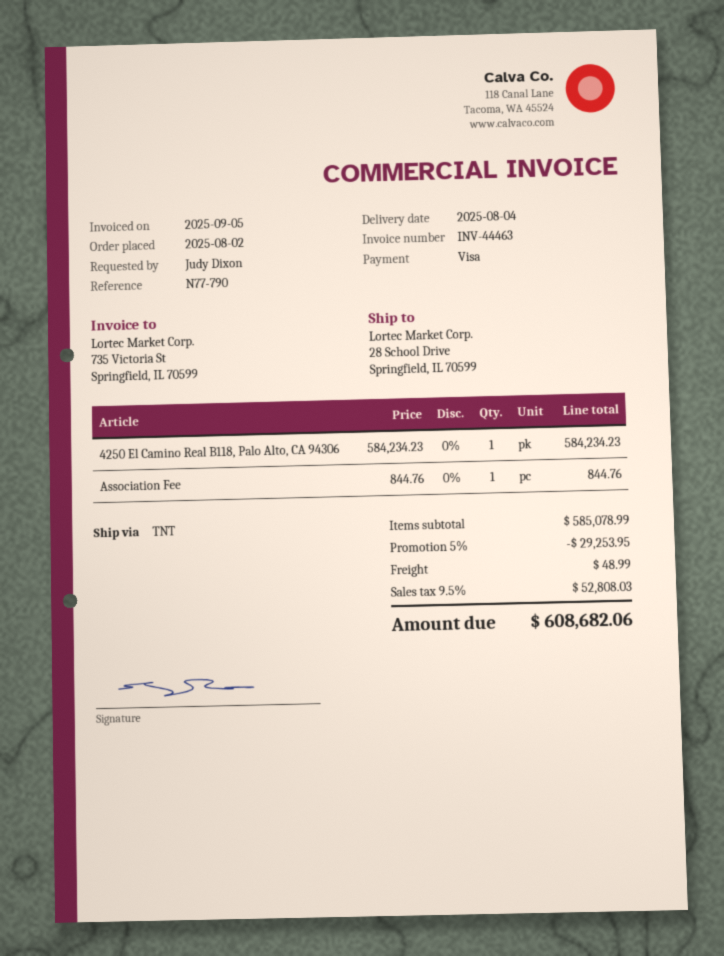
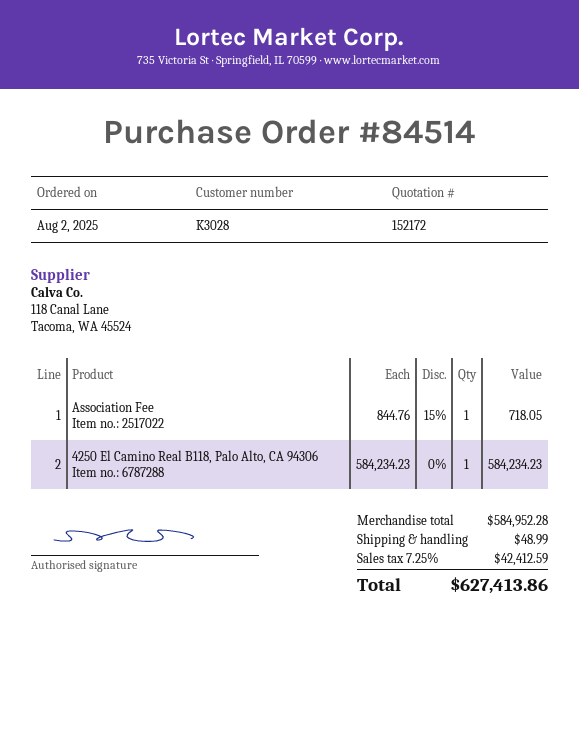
Association Fee: 1 x 844.76 = 844.76 -> 1 x 844.76 - 15% = 718.05
subtotal: 585078.99 -> 584952.28
discount: 5% = 29253.95 -> none
tax: 9.5% = 52808.03 -> 7.25% = 42412.59
total: 608682.06 -> 627413.86

